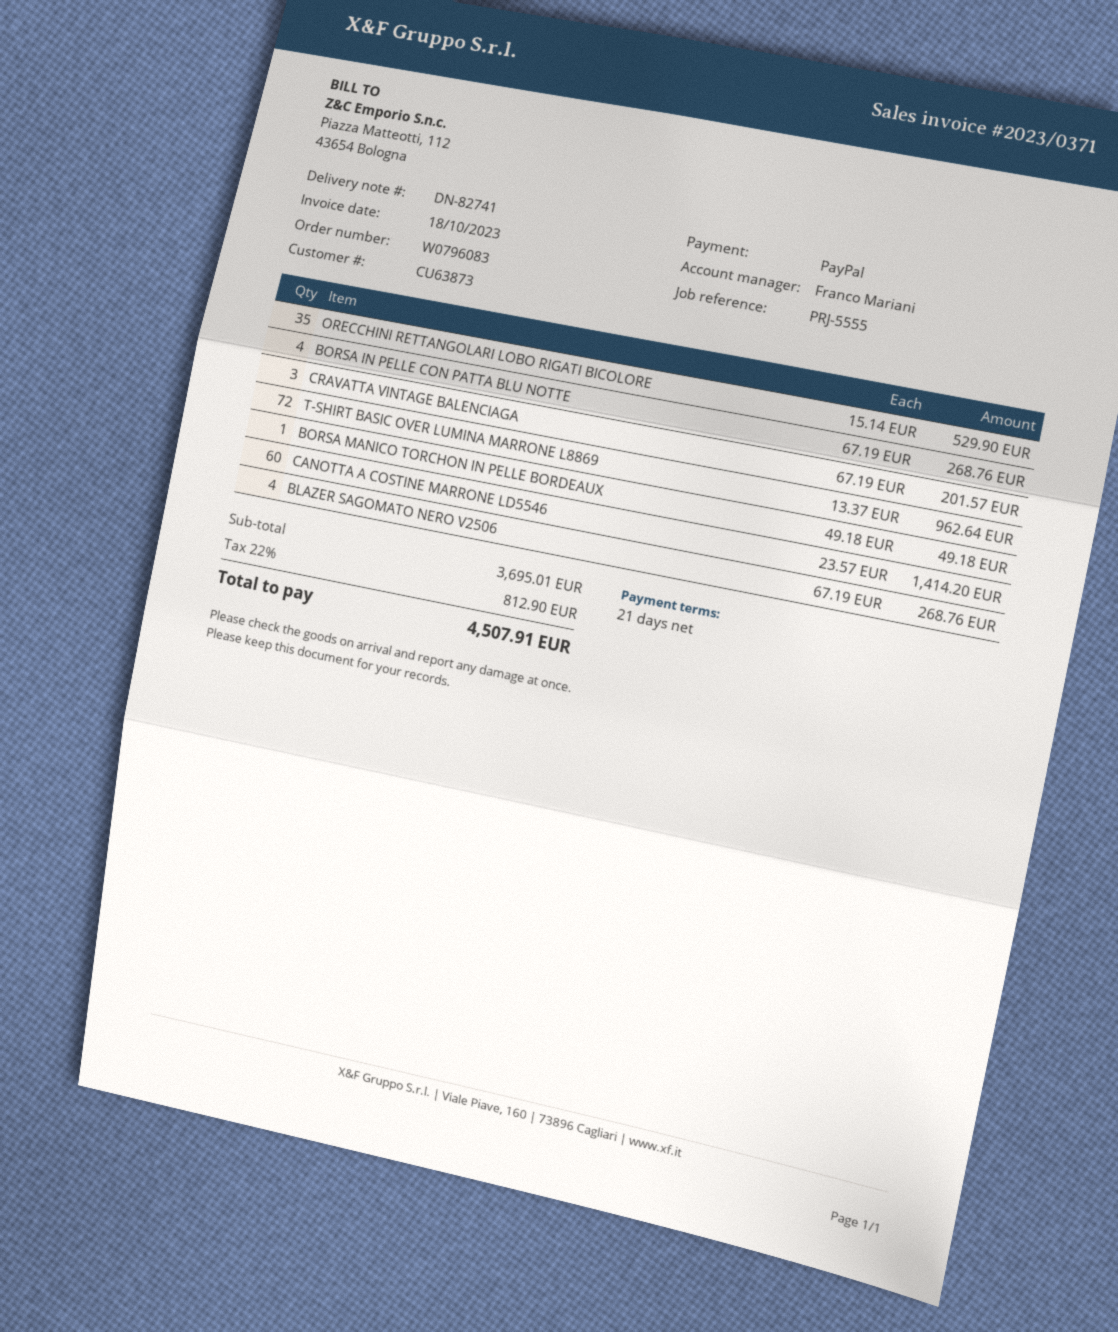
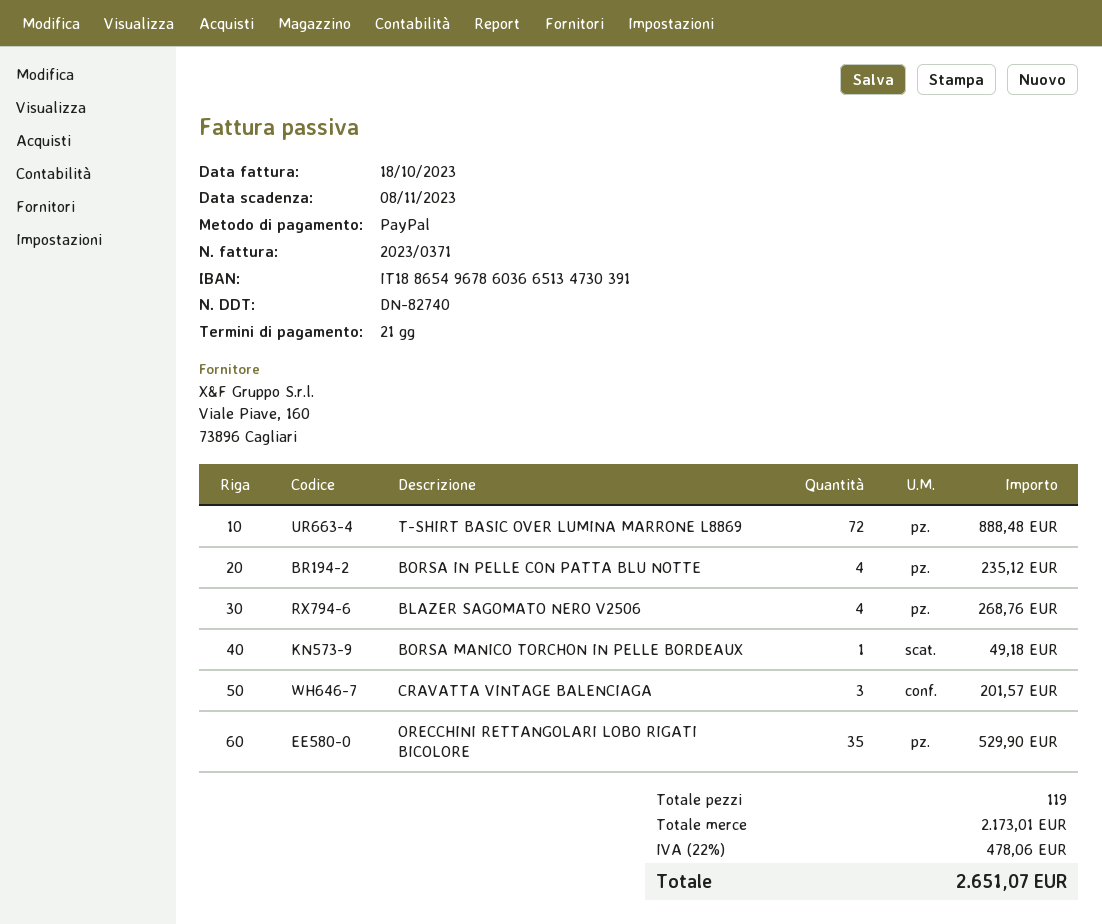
delivery note number: DN-82741 -> DN-82740
BORSA IN PELLE CON PATTA BLU NOTTE: 4 for 268.76 -> 4 for 235.12
T-SHIRT BASIC OVER LUMINA MARRONE L8869: 72 for 962.64 -> 72 for 888.48
CANOTTA A COSTINE MARRONE LD5546: 60 for 1414.20 -> none
subtotal: 3695.01 -> 2173.01
tax: 22% = 812.90 -> 22% = 478.06
total: 4507.91 -> 2651.07

